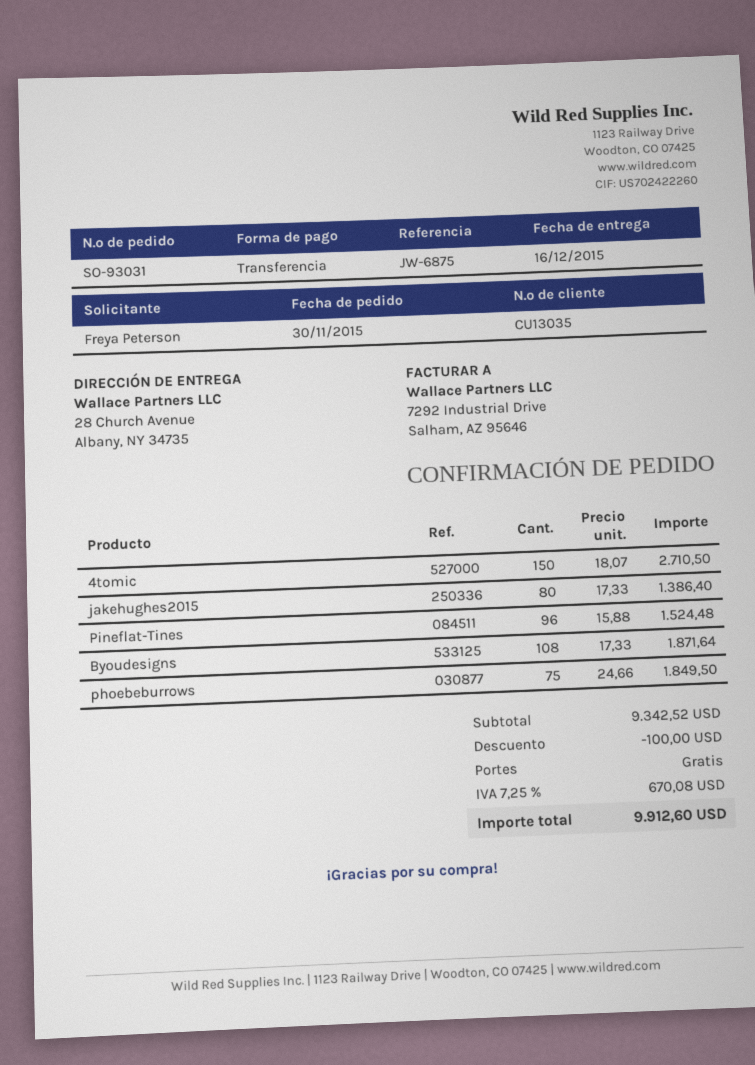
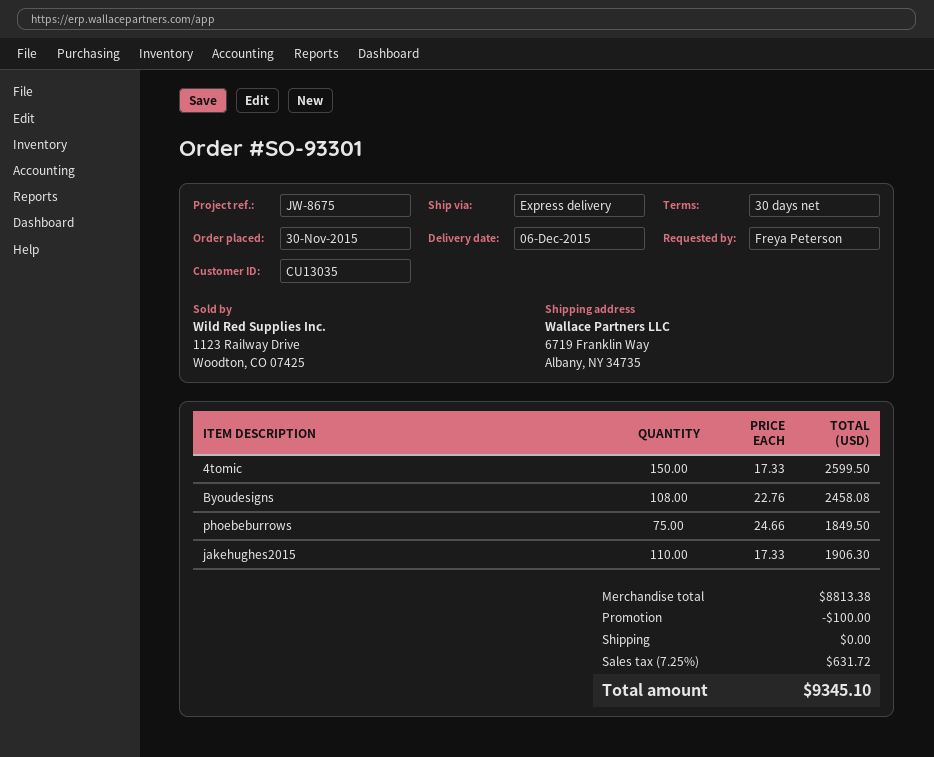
order number: SO-93031 -> SO-93301
delivery date: 2015-12-16 -> 2015-12-06
reference: JW-6875 -> JW-8675
ship to: 28 Church Avenue, Albany, NY 34735 -> 6719 Franklin Way, Albany, NY 34735
4tomic: 150 x 18.07 = 2710.50 -> 150 x 17.33 = 2599.50
jakehughes2015: 80 x 17.33 = 1386.40 -> 110 x 17.33 = 1906.30
Pineflat-Tines: 96 x 15.88 = 1524.48 -> none
Byoudesigns: 108 x 17.33 = 1871.64 -> 108 x 22.76 = 2458.08
subtotal: 9342.52 -> 8813.38
tax: 7.25% = 670.08 -> 7.25% = 631.72
total: 9912.60 -> 9345.10

